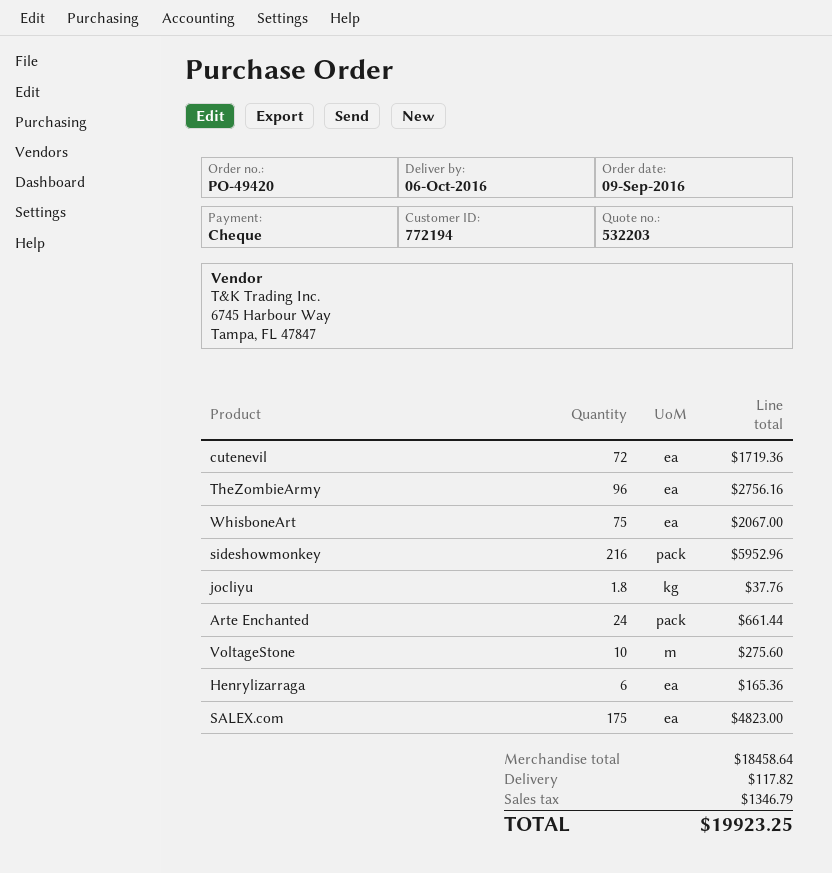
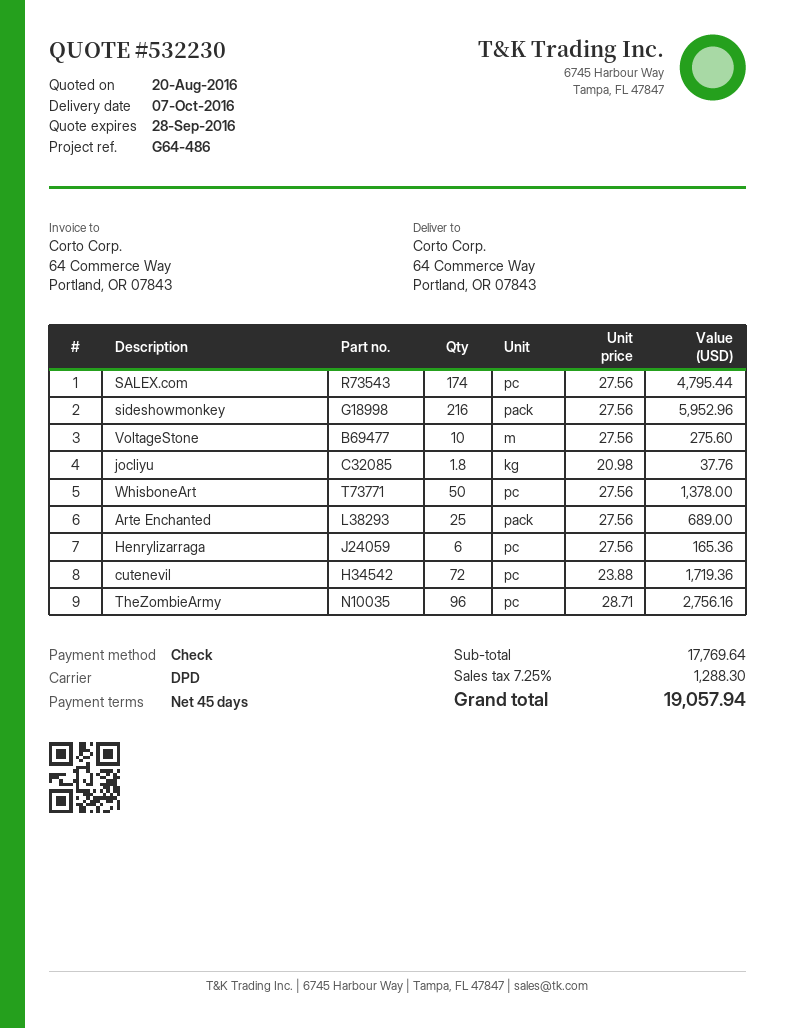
quote number: 532203 -> 532230
delivery date: 2016-10-06 -> 2016-10-07
WhisboneArt: 75 for 2067.00 -> 50 for 1378.00
Arte Enchanted: 24 for 661.44 -> 25 for 689.00
SALEX.com: 175 for 4823.00 -> 174 for 4795.44
subtotal: 18458.64 -> 17769.64
shipping: 117.82 -> none
tax: 1346.79 -> 1288.30
total: 19923.25 -> 19057.94

